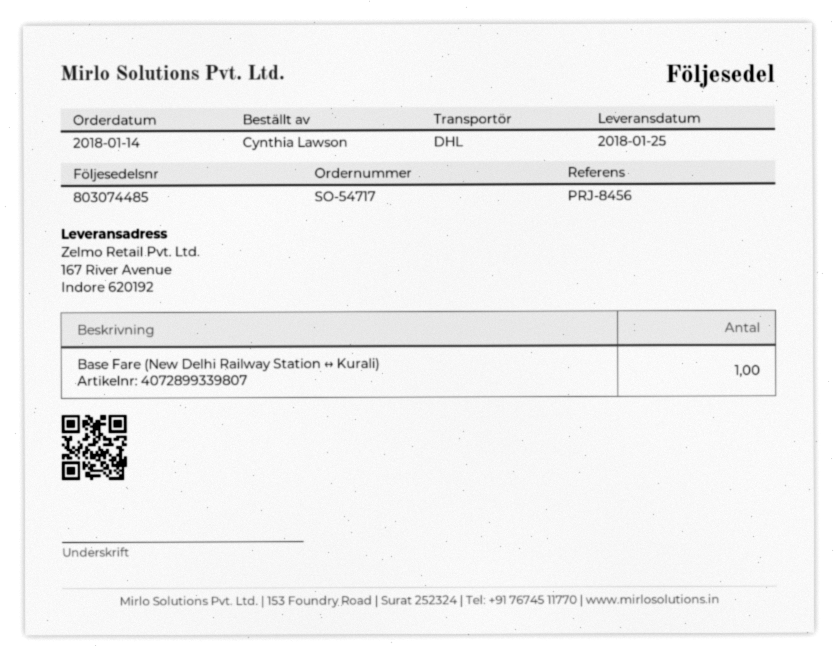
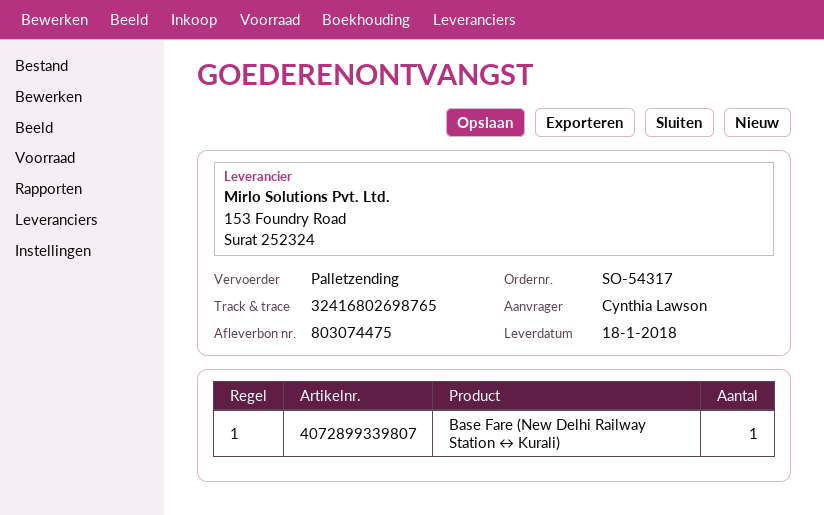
order number: SO-54717 -> SO-54317
delivery note number: 803074485 -> 803074475
delivery date: 2018-01-25 -> 2018-01-18
shipping method: DHL -> pallet freight

